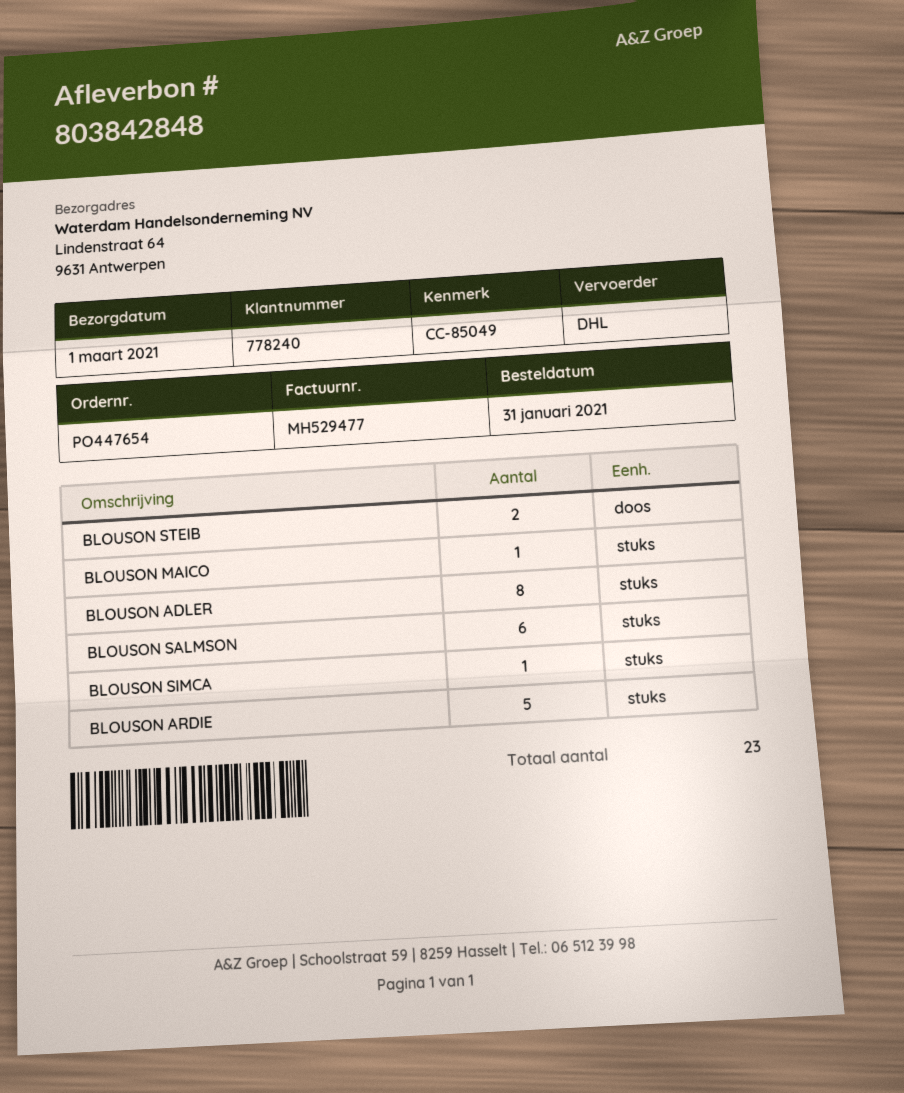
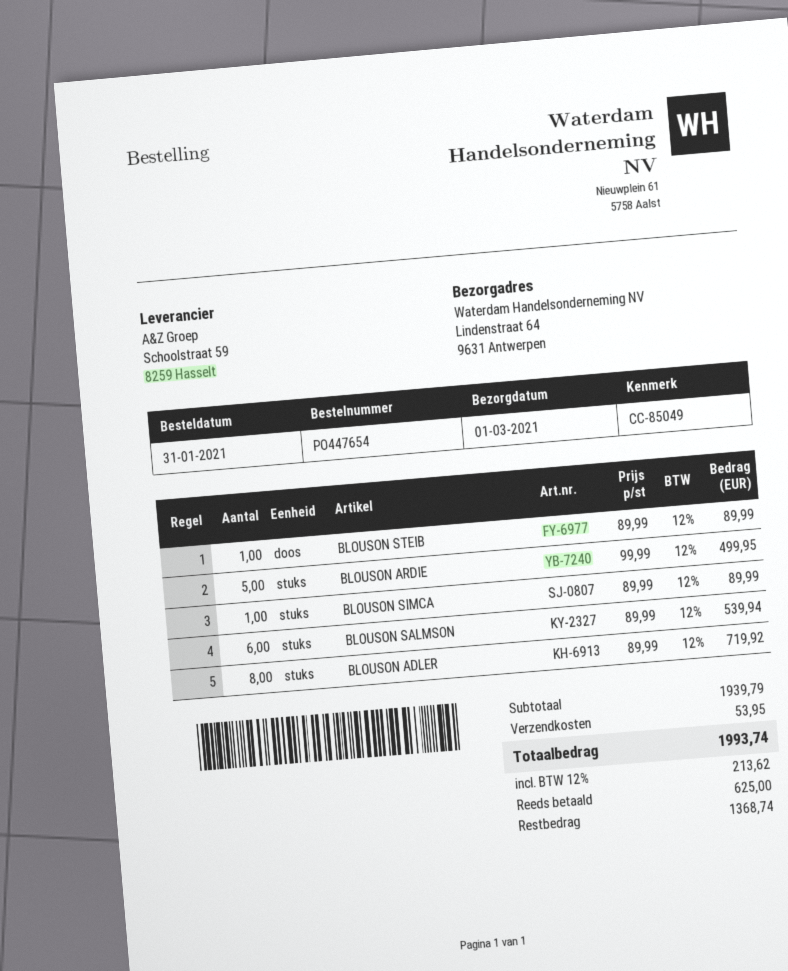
BLOUSON STEIB: 2 -> 1
BLOUSON MAICO: 1 -> none

